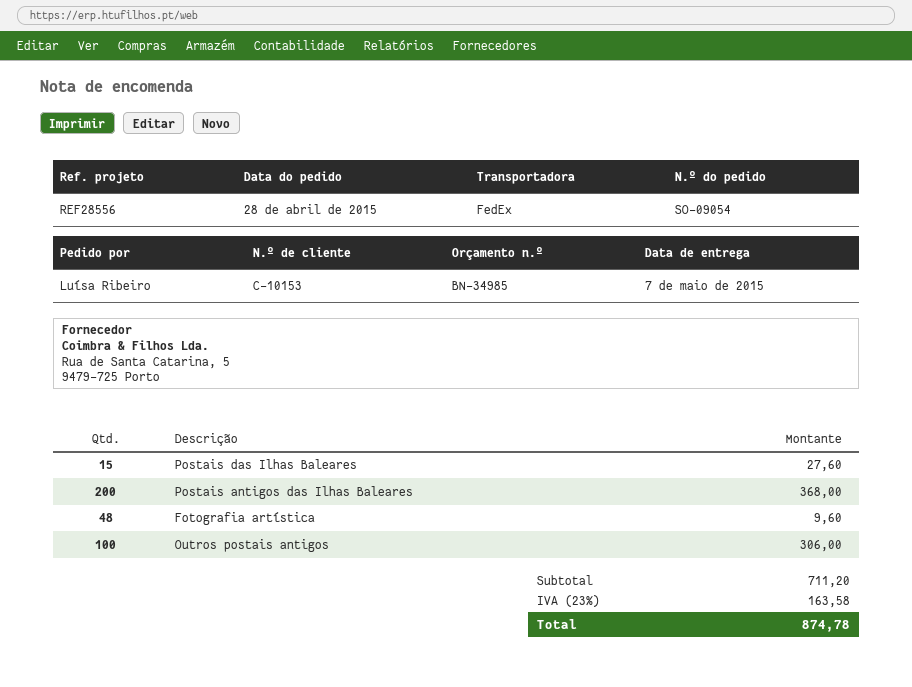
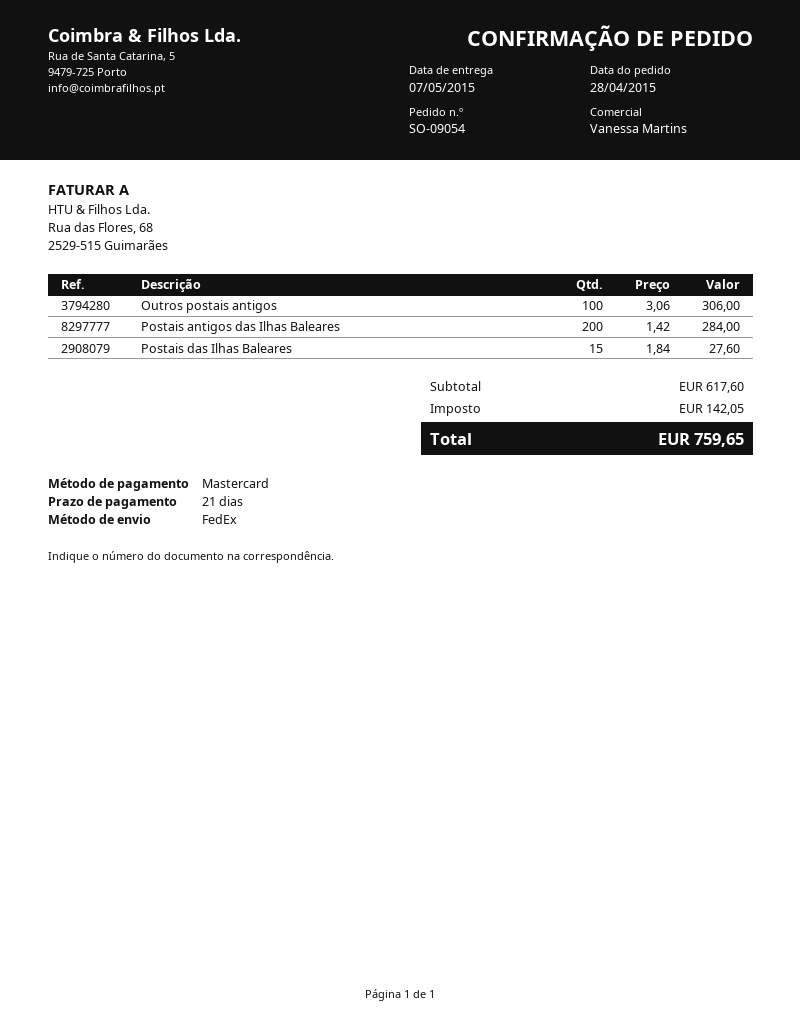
Postais antigos das Ilhas Baleares: 200 for 368.00 -> 200 for 284.00
Fotografia artística: 48 for 9.60 -> none
subtotal: 711.20 -> 617.60
tax: 163.58 -> 142.05
total: 874.78 -> 759.65

